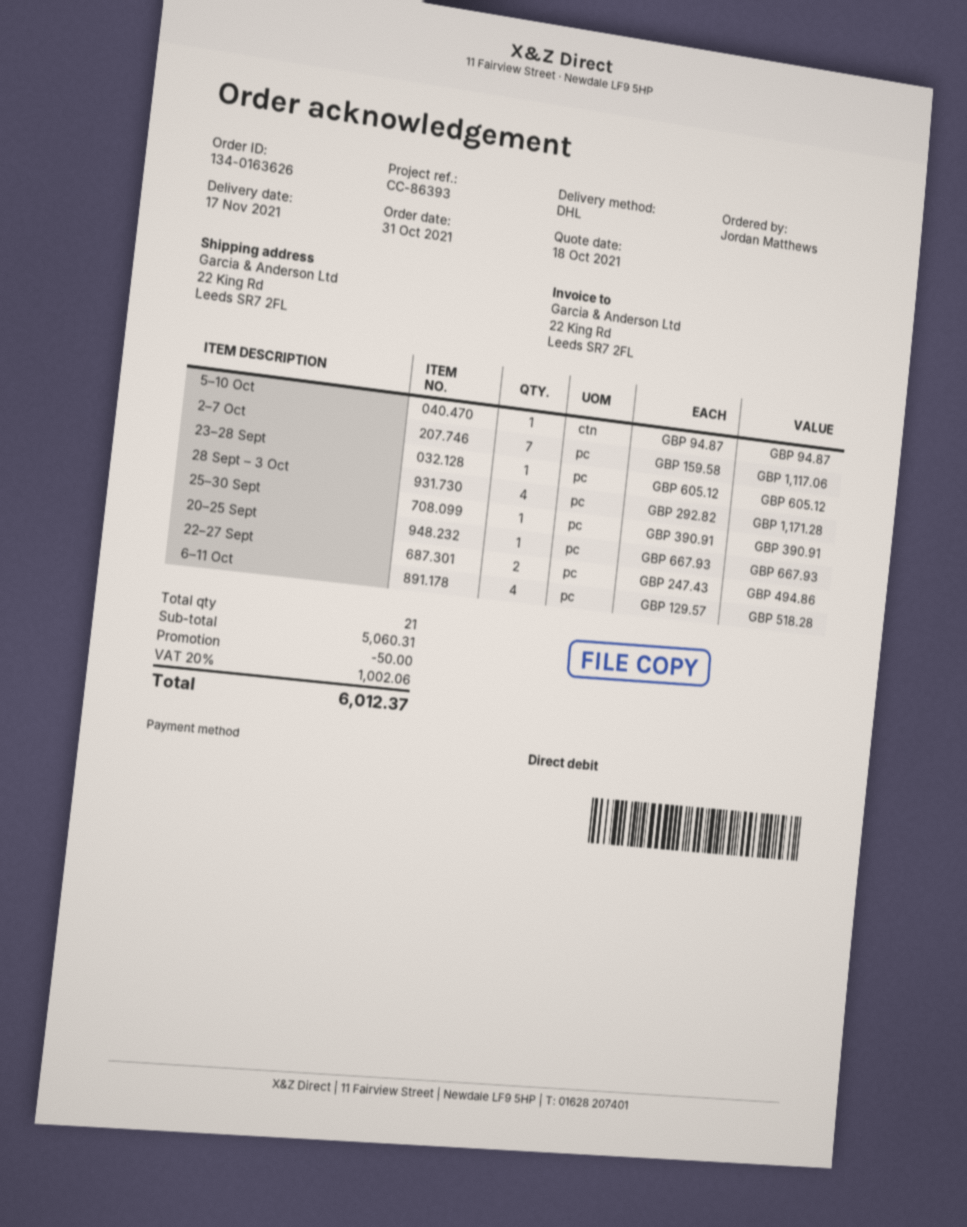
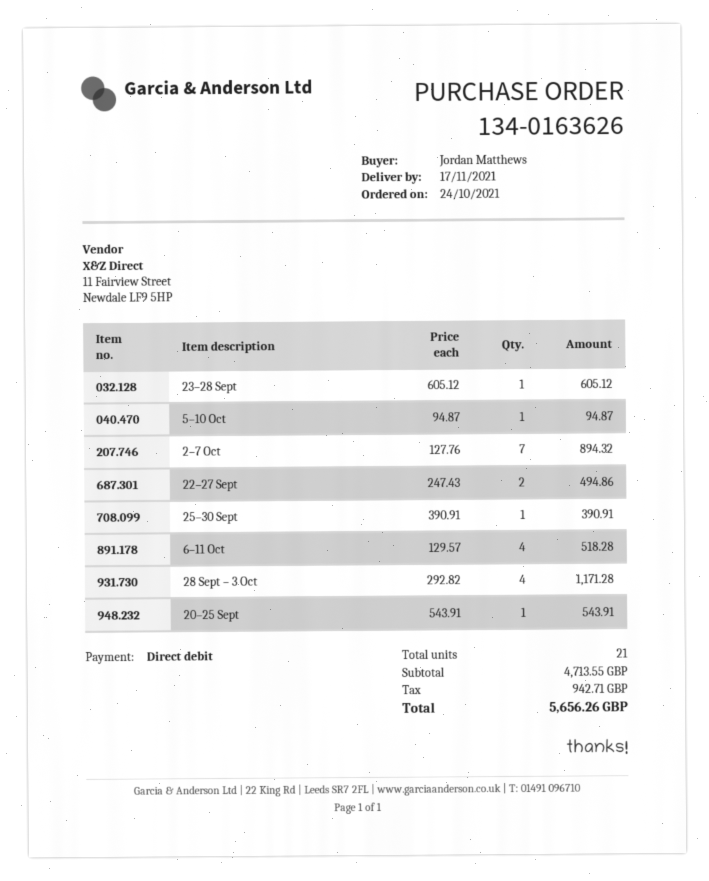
order date: 2021-10-31 -> 2021-10-24
2–7 Oct: 7 x 159.58 = 1117.06 -> 7 x 127.76 = 894.32
20–25 Sept: 1 x 667.93 = 667.93 -> 1 x 543.91 = 543.91
subtotal: 5060.31 -> 4713.55
discount: 50.00 -> none
tax: 1002.06 -> 942.71
total: 6012.37 -> 5656.26

